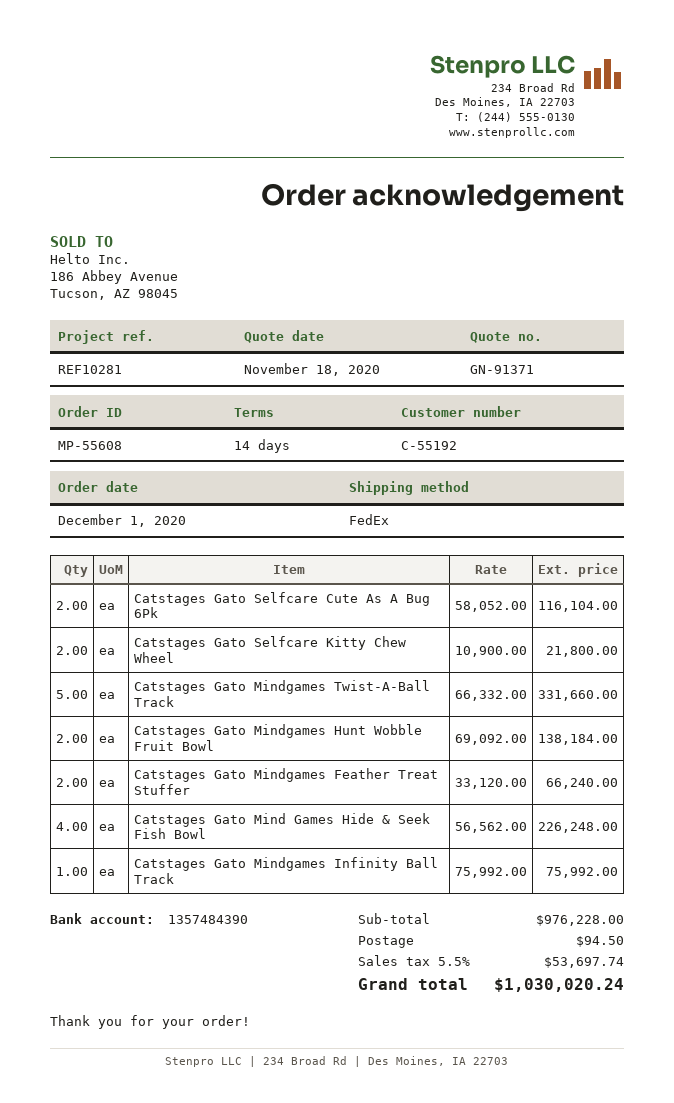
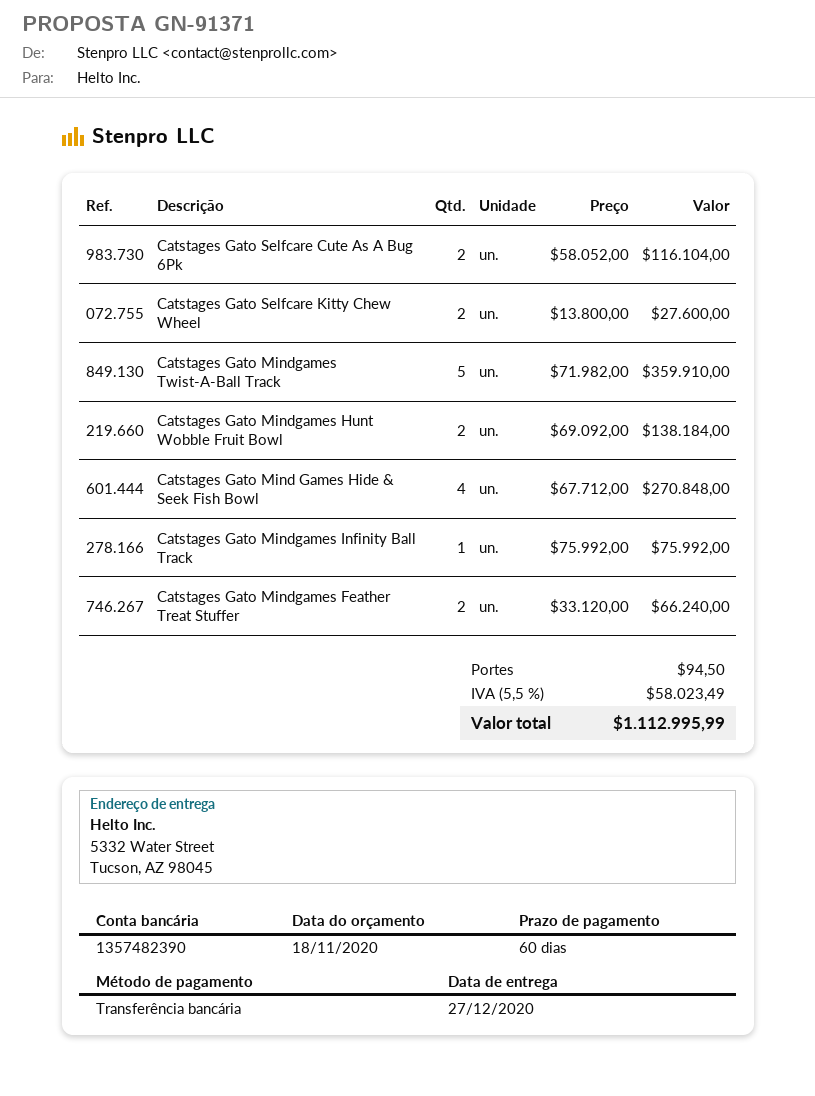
payment terms: 14 days -> 60 days
bank account: 1357484390 -> 1357482390
Catstages Gato Selfcare Kitty Chew Wheel: 2 x 10900.00 = 21800.00 -> 2 x 13800.00 = 27600.00
Catstages Gato Mindgames Twist-A-Ball Track: 5 x 66332.00 = 331660.00 -> 5 x 71982.00 = 359910.00
Catstages Gato Mind Games Hide & Seek Fish Bowl: 4 x 56562.00 = 226248.00 -> 4 x 67712.00 = 270848.00
tax: 5.5% = 53697.74 -> 5.5% = 58023.49
total: 1030020.24 -> 1112995.99

